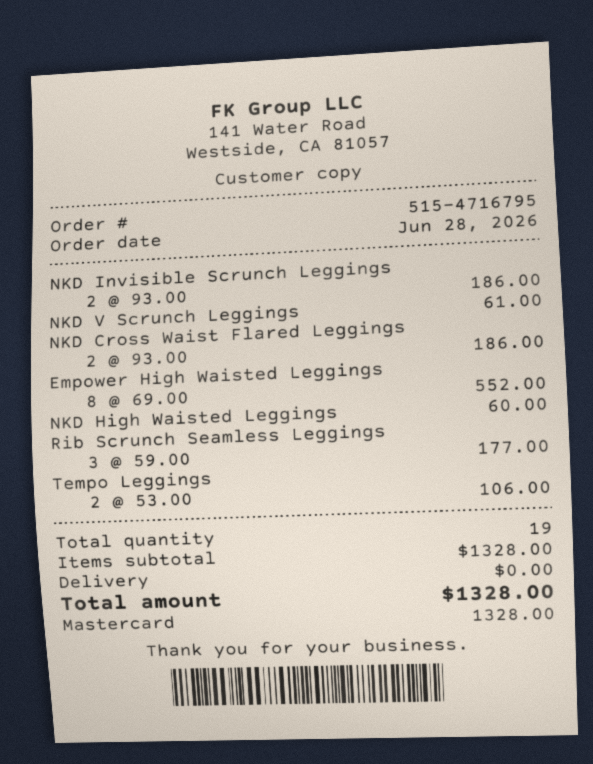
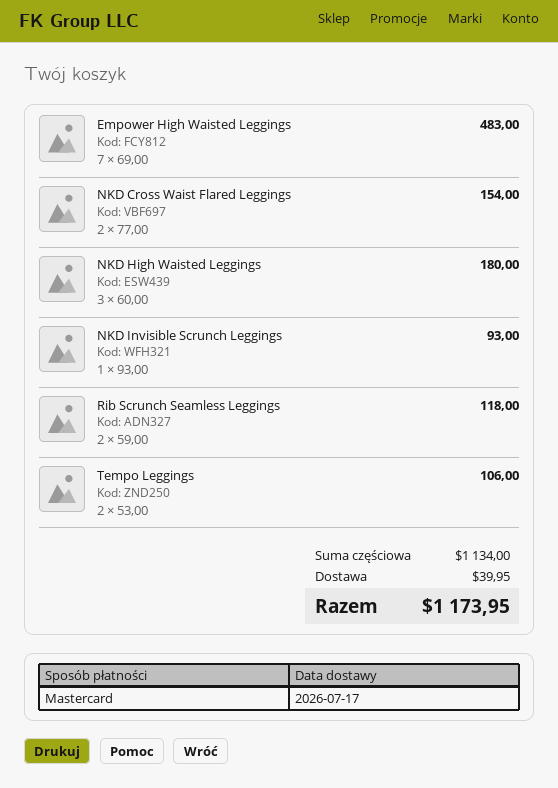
NKD Invisible Scrunch Leggings: 2 x 93.00 = 186.00 -> 1 x 93.00 = 93.00
NKD V Scrunch Leggings: 1 x 61.00 = 61.00 -> none
NKD Cross Waist Flared Leggings: 2 x 93.00 = 186.00 -> 2 x 77.00 = 154.00
Empower High Waisted Leggings: 8 x 69.00 = 552.00 -> 7 x 69.00 = 483.00
NKD High Waisted Leggings: 1 x 60.00 = 60.00 -> 3 x 60.00 = 180.00
Rib Scrunch Seamless Leggings: 3 x 59.00 = 177.00 -> 2 x 59.00 = 118.00
subtotal: 1328.00 -> 1134.00
shipping: 0.00 -> 39.95
total: 1328.00 -> 1173.95

